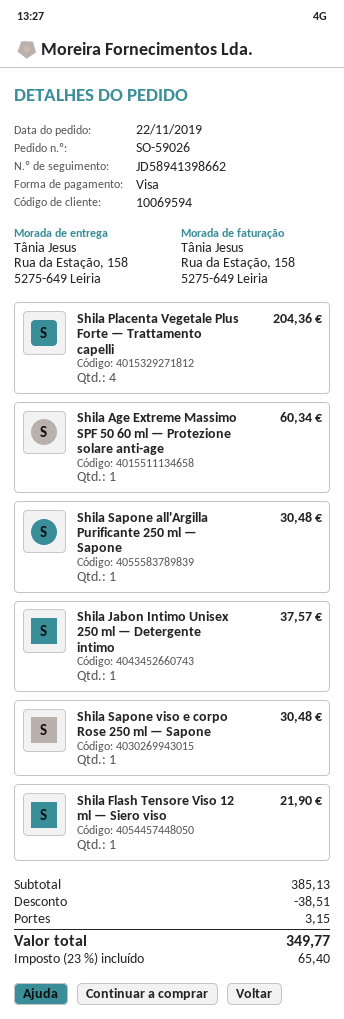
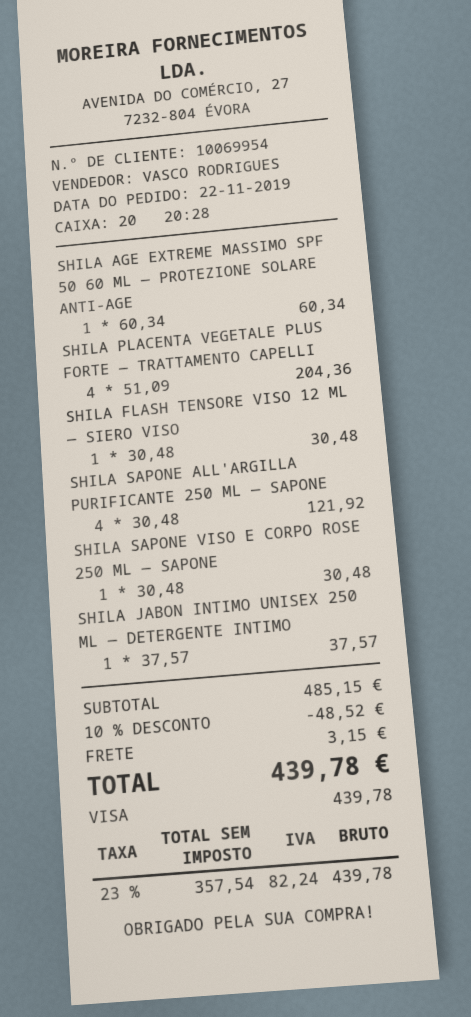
customer number: 10069594 -> 10069954
Shila Sapone all'Argilla Purificante 250 ml — Sapone: 1 for 30.48 -> 4 for 121.92
Shila Flash Tensore Viso 12 ml — Siero viso: 1 for 21.90 -> 1 for 30.48
subtotal: 385.13 -> 485.15
discount: 38.51 -> 48.52
tax: 23% = 65.40 -> 23% = 82.24
total: 349.77 -> 439.78

